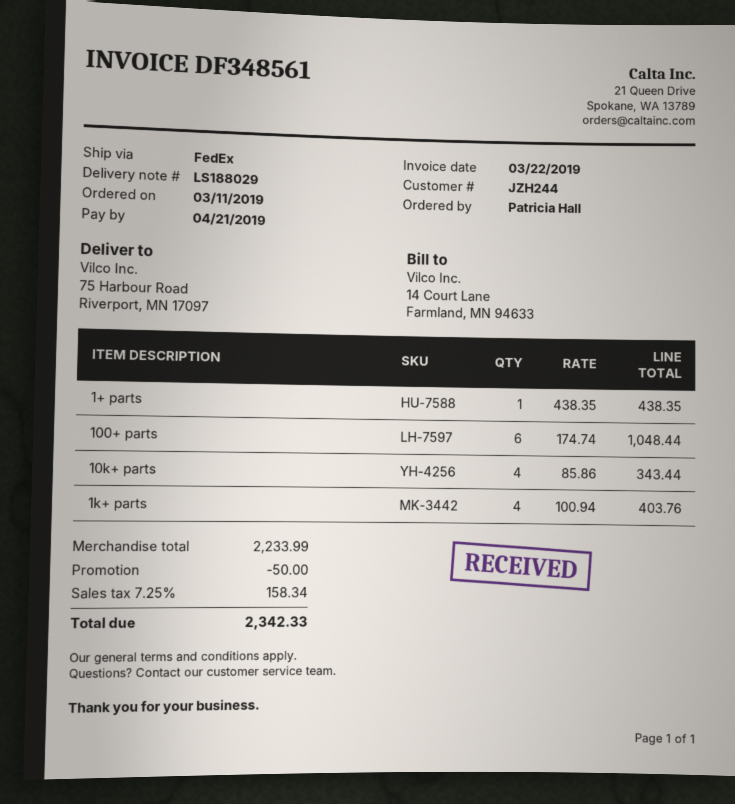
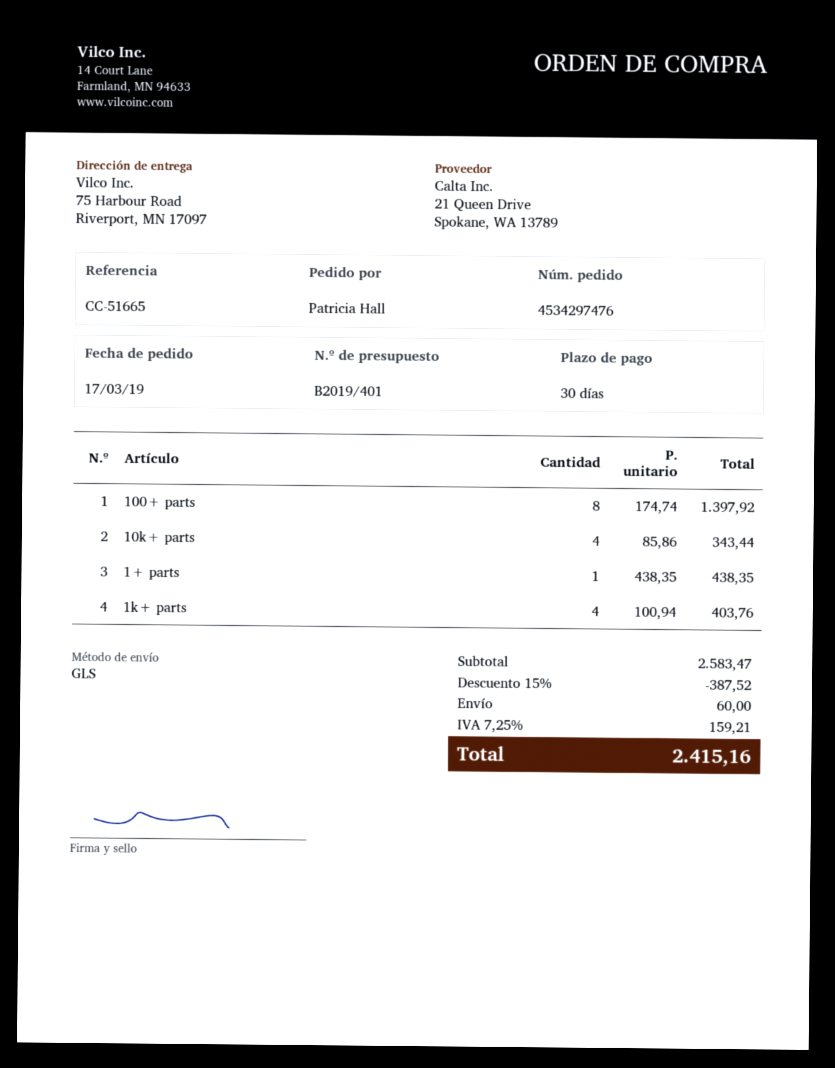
order date: 2019-03-11 -> 2019-03-17
shipping method: FedEx -> GLS
100+ parts: 6 x 174.74 = 1048.44 -> 8 x 174.74 = 1397.92
subtotal: 2233.99 -> 2583.47
discount: 50.00 -> 387.52
shipping: none -> 60.00
tax: 7.25% = 158.34 -> 7.25% = 159.21
total: 2342.33 -> 2415.16

